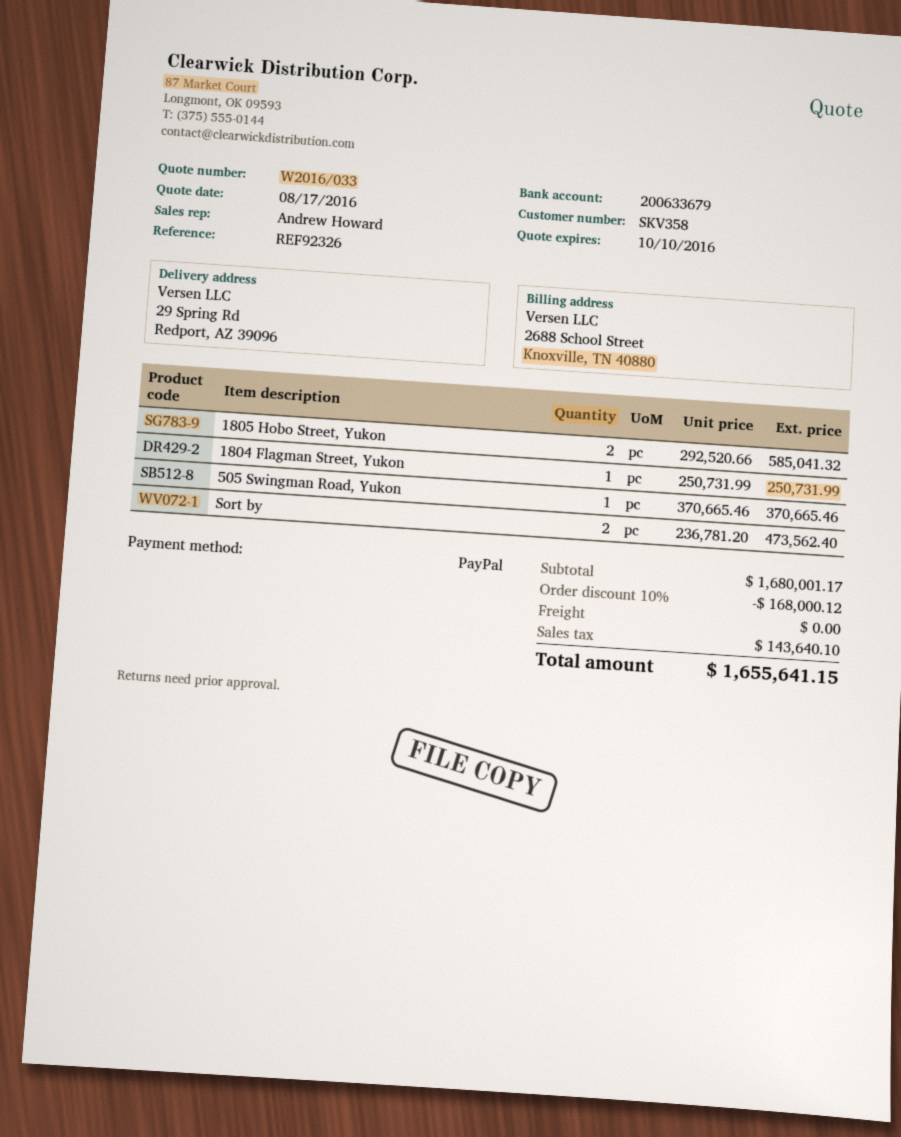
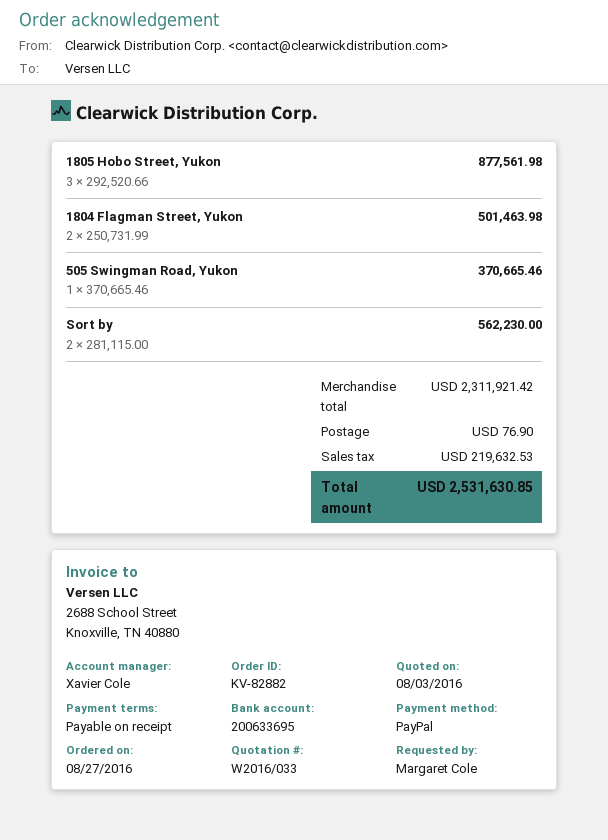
quote date: 2016-08-17 -> 2016-08-03
sales rep: Andrew Howard -> Xavier Cole
bank account: 200633679 -> 200633695
1805 Hobo Street, Yukon: 2 x 292520.66 = 585041.32 -> 3 x 292520.66 = 877561.98
1804 Flagman Street, Yukon: 1 x 250731.99 = 250731.99 -> 2 x 250731.99 = 501463.98
Sort by: 2 x 236781.20 = 473562.40 -> 2 x 281115.00 = 562230.00
subtotal: 1680001.17 -> 2311921.42
discount: 10% = 168000.12 -> none
shipping: 0.00 -> 76.90
tax: 143640.10 -> 219632.53
total: 1655641.15 -> 2531630.85

